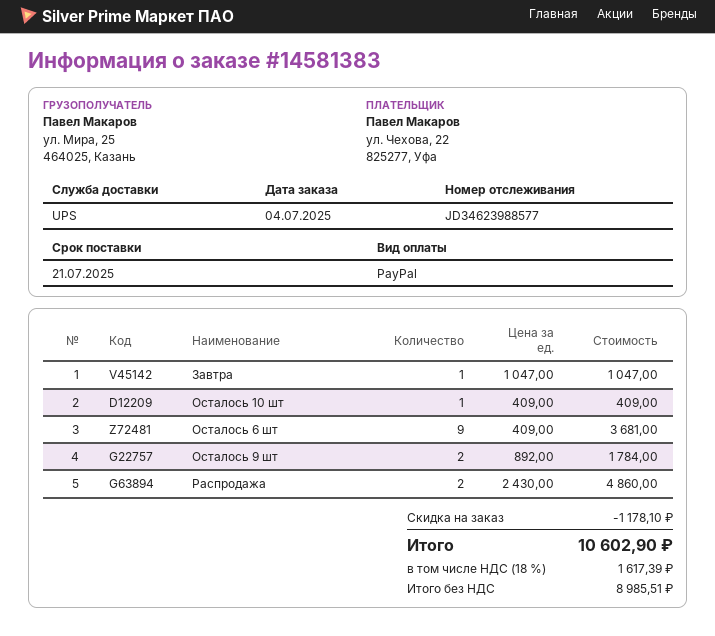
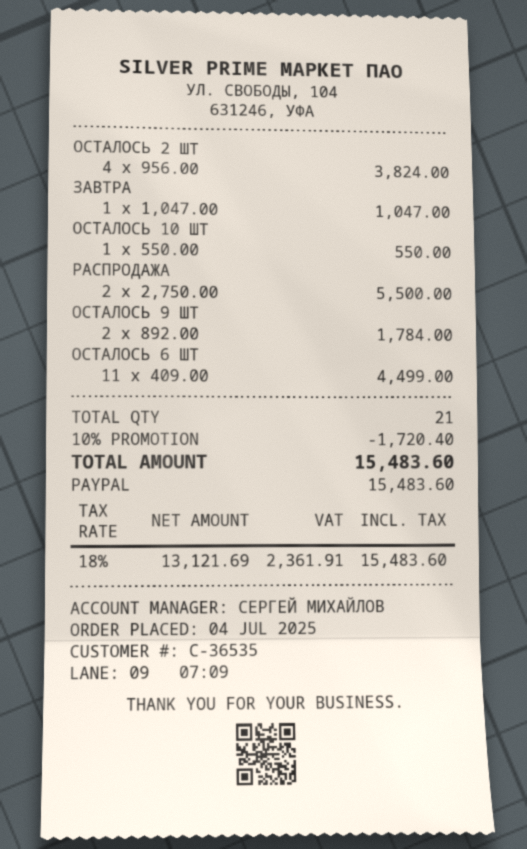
Осталось 10 шт: 1 x 409.00 = 409.00 -> 1 x 550.00 = 550.00
Осталось 6 шт: 9 x 409.00 = 3681.00 -> 11 x 409.00 = 4499.00
Распродажа: 2 x 2430.00 = 4860.00 -> 2 x 2750.00 = 5500.00
ОСТАЛОСЬ 2 ШТ: none -> 4 x 956.00 = 3824.00
discount: 1178.10 -> 1720.40
net: 8985.51 -> 13121.69
tax: 18% = 1617.39 -> 18% = 2361.91
total: 10602.90 -> 15483.60

